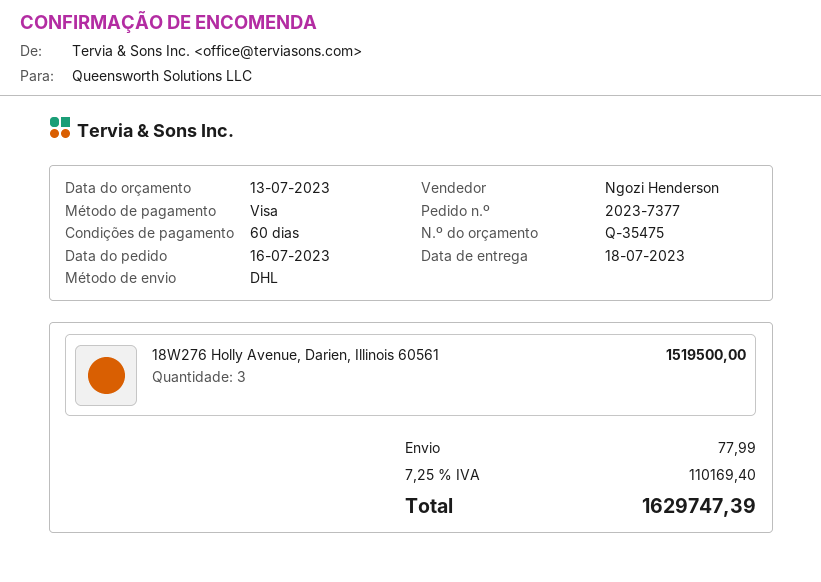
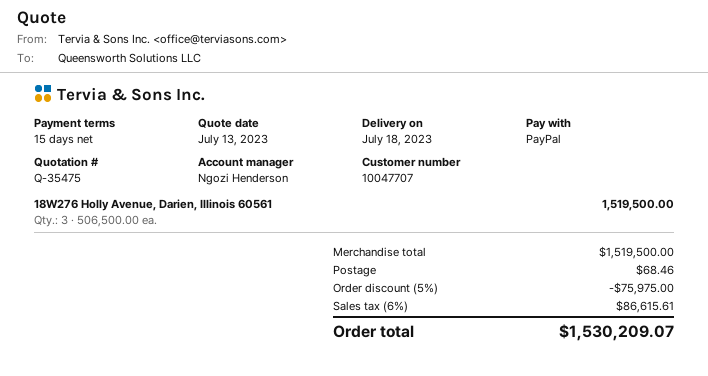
payment terms: 60 days -> 15 days
payment method: Visa -> PayPal
discount: none -> 5% = 75975.00
shipping: 77.99 -> 68.46
tax: 7.25% = 110169.40 -> 6% = 86615.61
total: 1629747.39 -> 1530209.07

